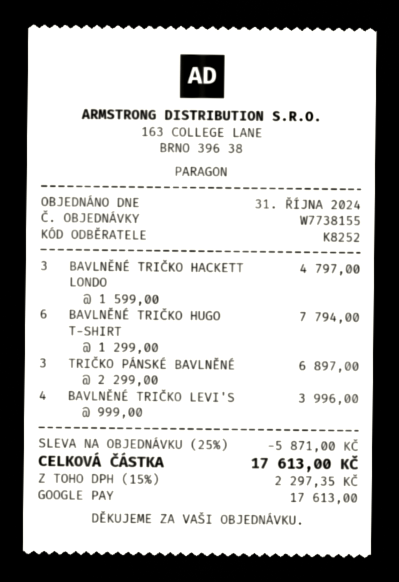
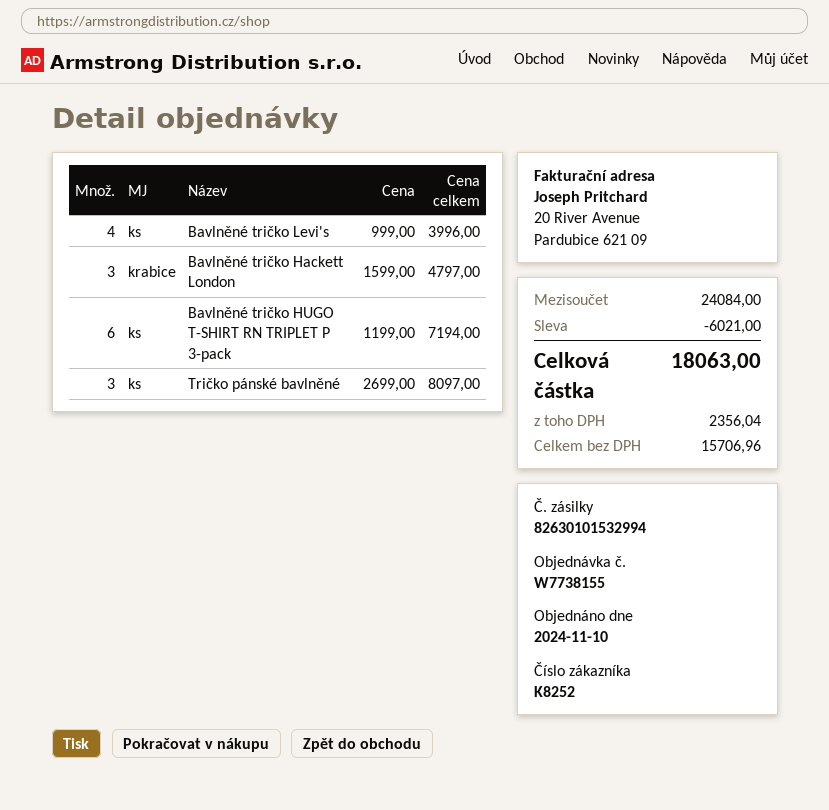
order date: 2024-10-31 -> 2024-11-10
BAVLNĚNÉ TRIČKO HUGO T-SHIRT: 6 x 1299.00 = 7794.00 -> 6 x 1199.00 = 7194.00
TRIČKO PÁNSKÉ BAVLNĚNÉ: 3 x 2299.00 = 6897.00 -> 3 x 2699.00 = 8097.00
discount: 5871.00 -> 6021.00
tax: 2297.35 -> 2356.04
total: 17613.00 -> 18063.00

